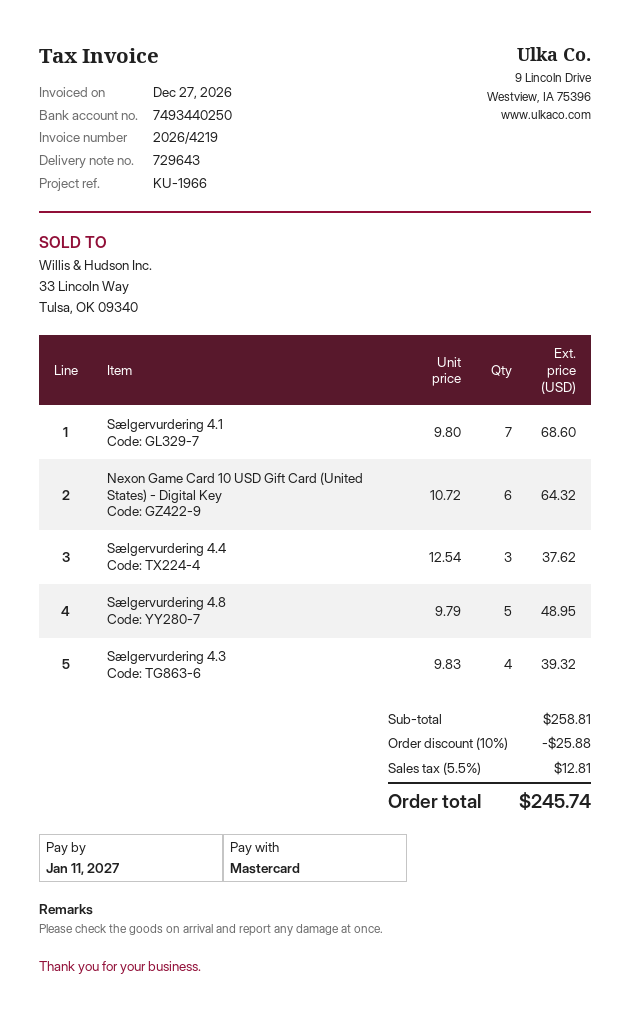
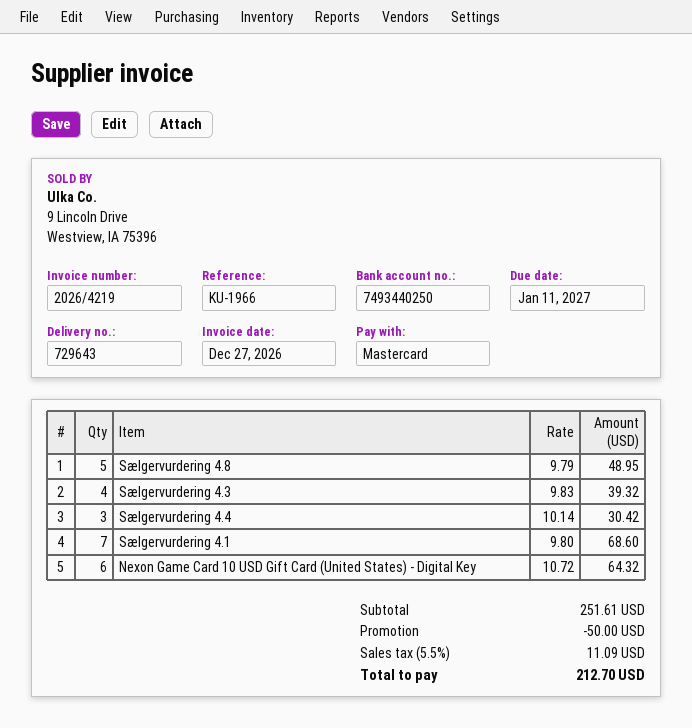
Sælgervurdering 4.4: 3 x 12.54 = 37.62 -> 3 x 10.14 = 30.42
subtotal: 258.81 -> 251.61
discount: 25.88 -> 50.00
tax: 5.5% = 12.81 -> 5.5% = 11.09
total: 245.74 -> 212.70

